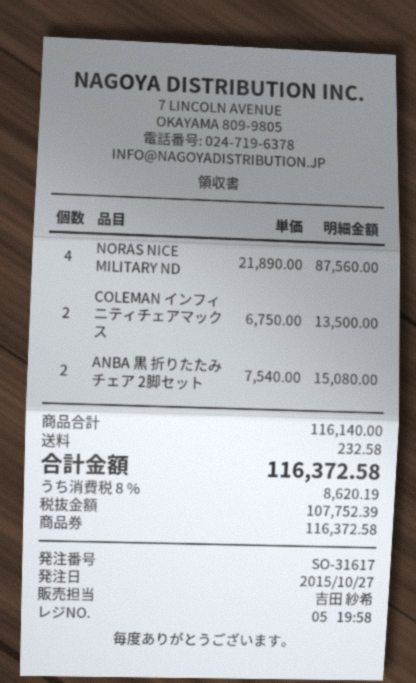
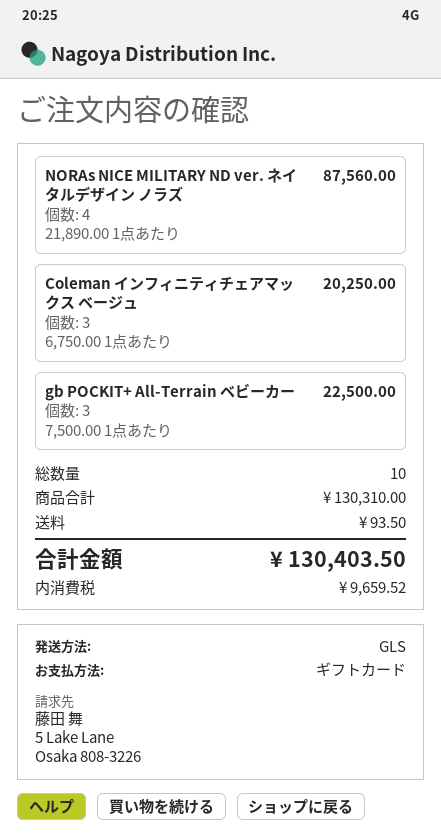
COLEMAN インフィニティチェアマックス: 2 x 6750.00 = 13500.00 -> 3 x 6750.00 = 20250.00
ANBA 黒 折りたたみチェア 2脚セット: 2 x 7540.00 = 15080.00 -> none
gb POCKIT+ All-Terrain ベビーカー: none -> 3 x 7500.00 = 22500.00
subtotal: 116140.00 -> 130310.00
shipping: 232.58 -> 93.50
tax: 8620.19 -> 9659.52
total: 116372.58 -> 130403.50

